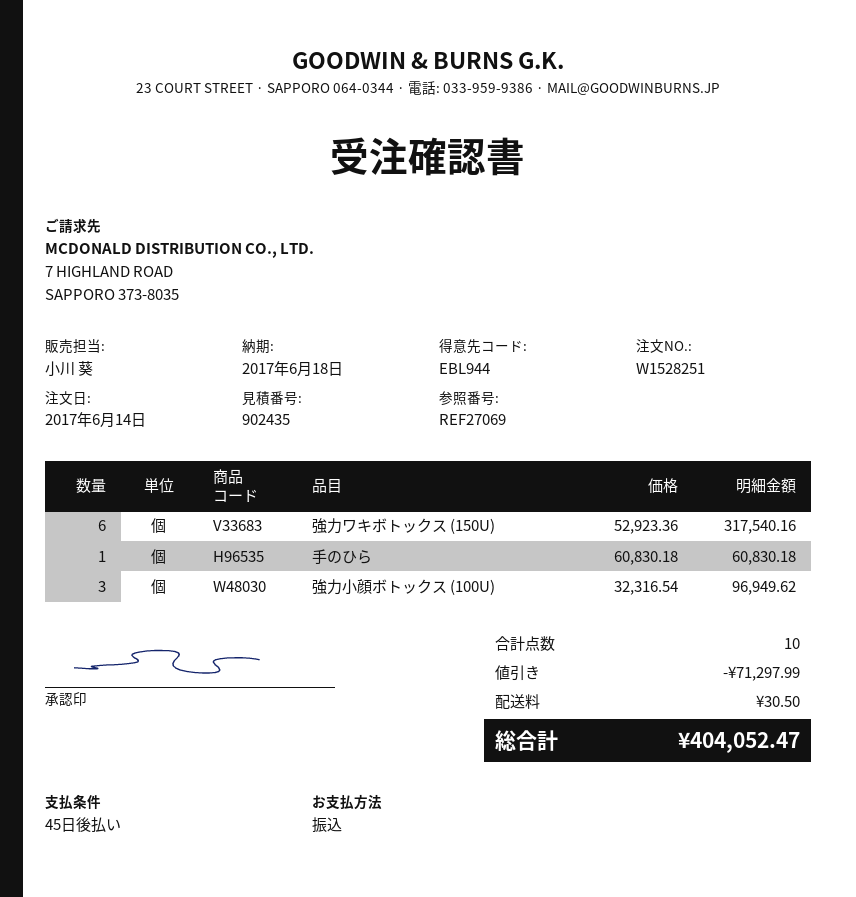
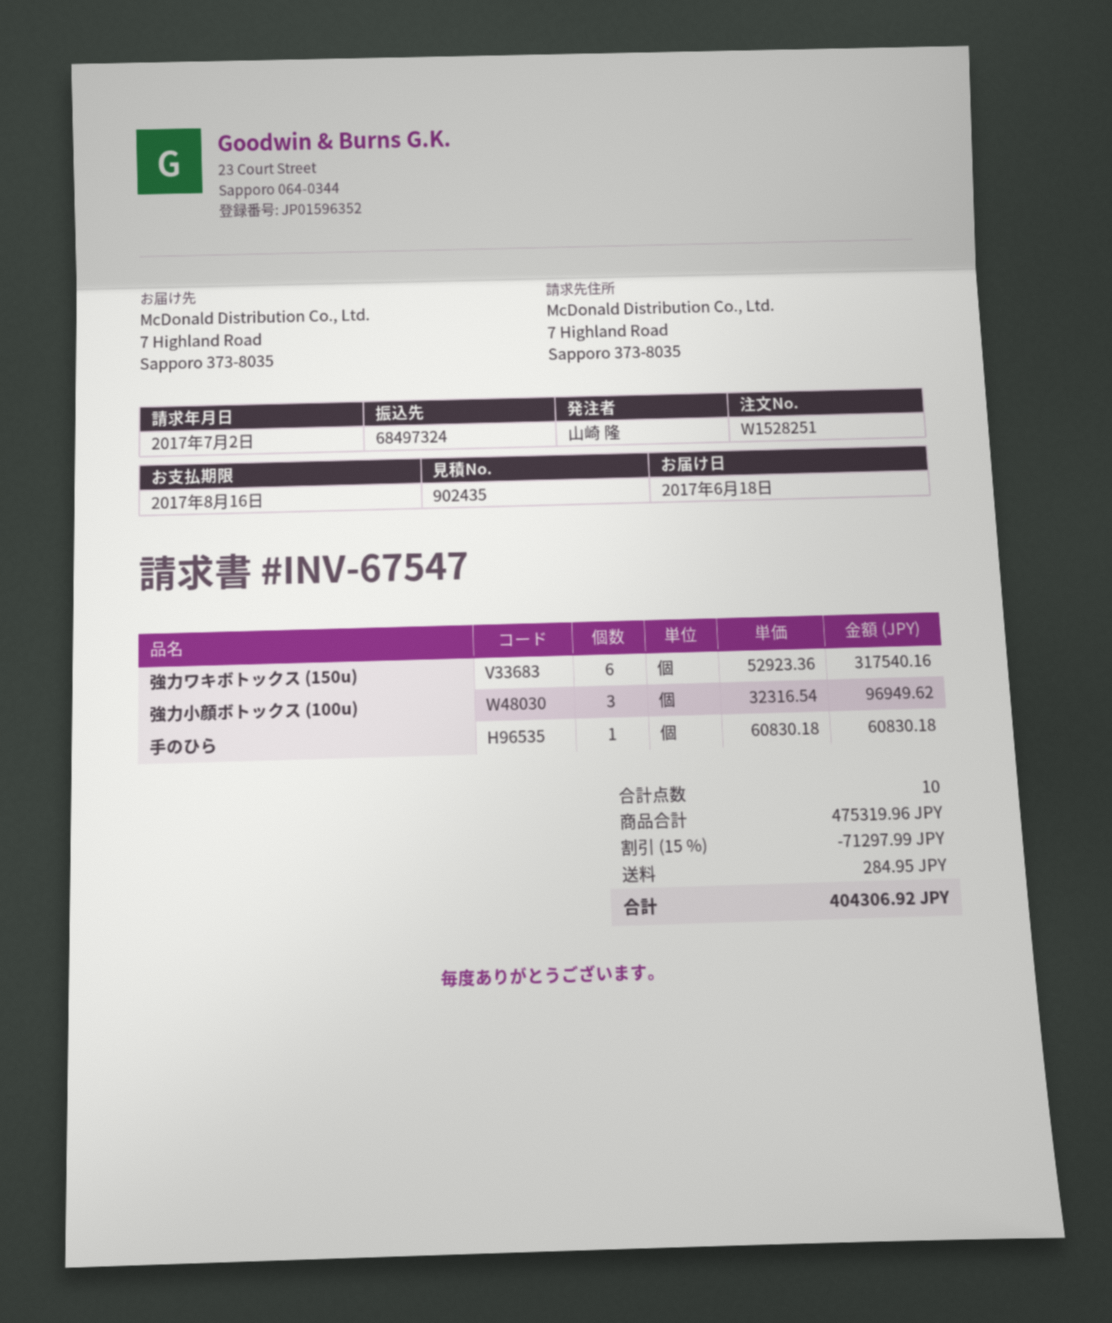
shipping: 30.50 -> 284.95
total: 404052.47 -> 404306.92

